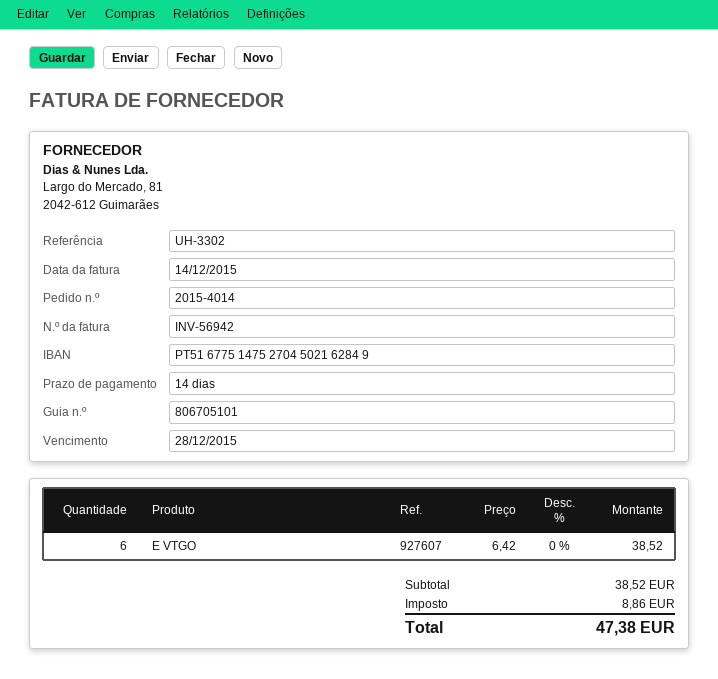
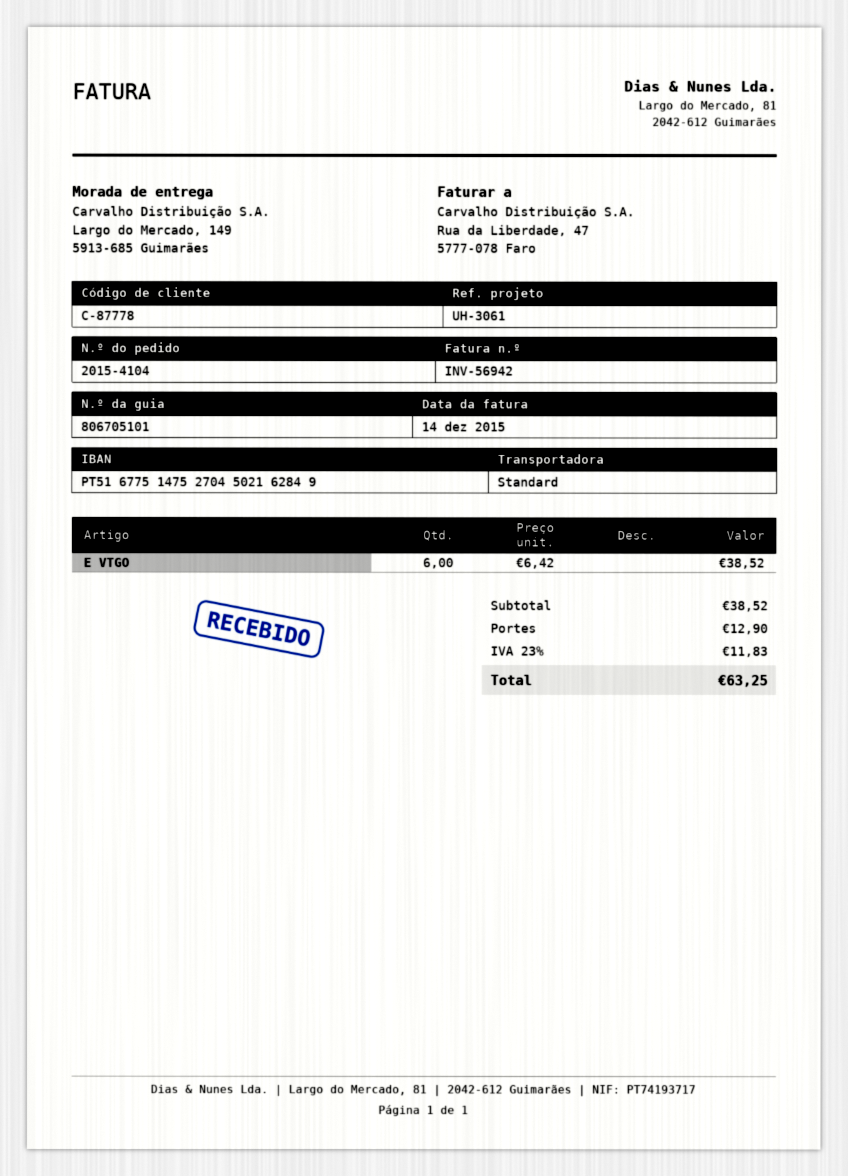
order number: 2015-4014 -> 2015-4104
reference: UH-3302 -> UH-3061
shipping: none -> 12.90
tax: 8.86 -> 11.83
total: 47.38 -> 63.25

